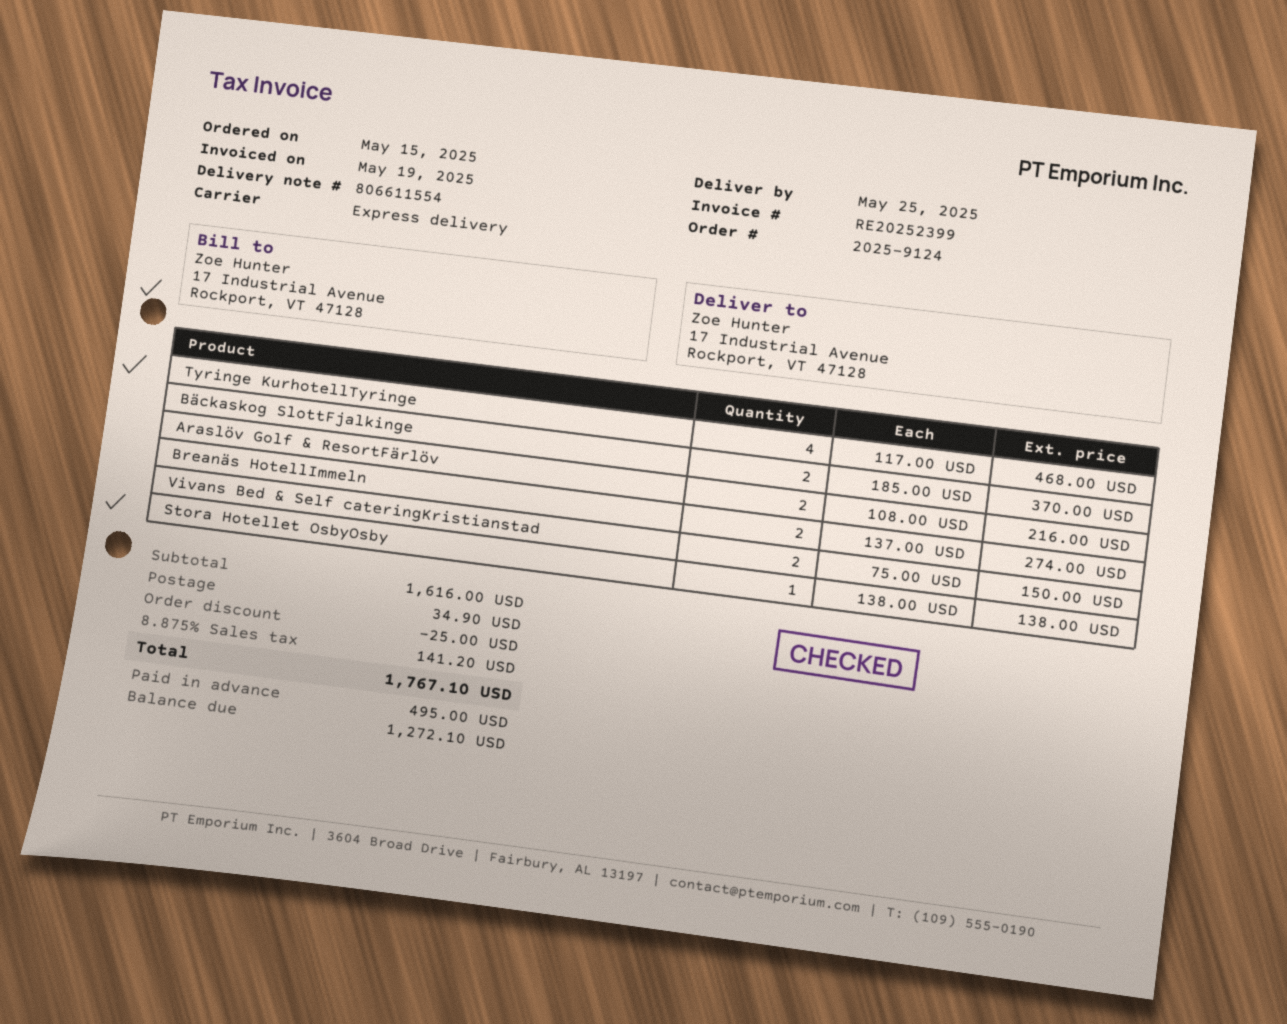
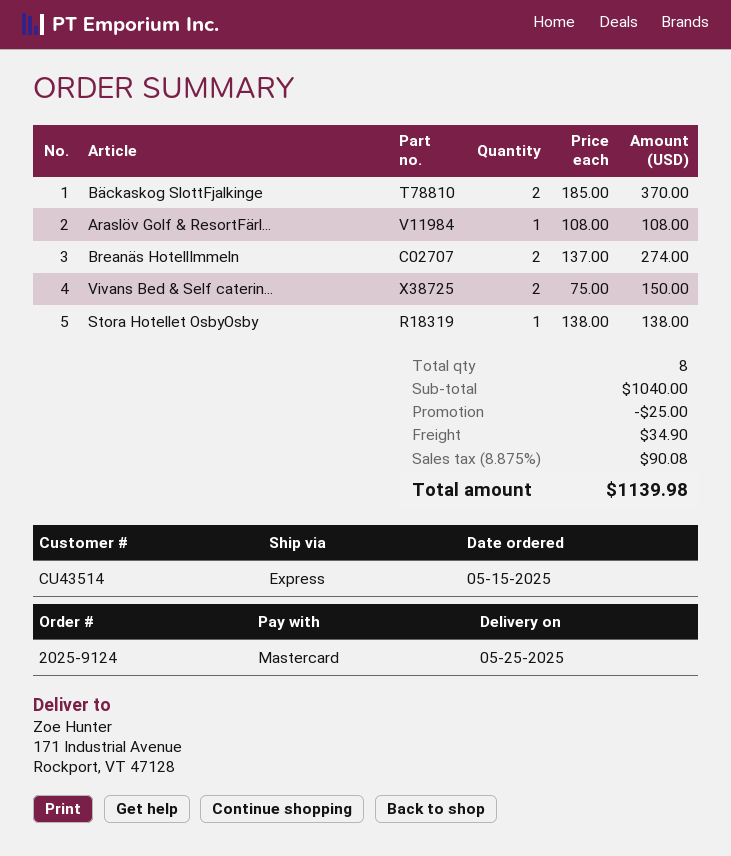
ship to: 17 Industrial Avenue, Rockport, VT 47128 -> 171 Industrial Avenue, Rockport, VT 47128
Tyringe KurhotellTyringe: 4 x 117.00 = 468.00 -> none
Araslöv Golf & ResortFärlöv: 2 x 108.00 = 216.00 -> 1 x 108.00 = 108.00
subtotal: 1616.00 -> 1040.00
tax: 8.875% = 141.20 -> 8.875% = 90.08
total: 1767.10 -> 1139.98

